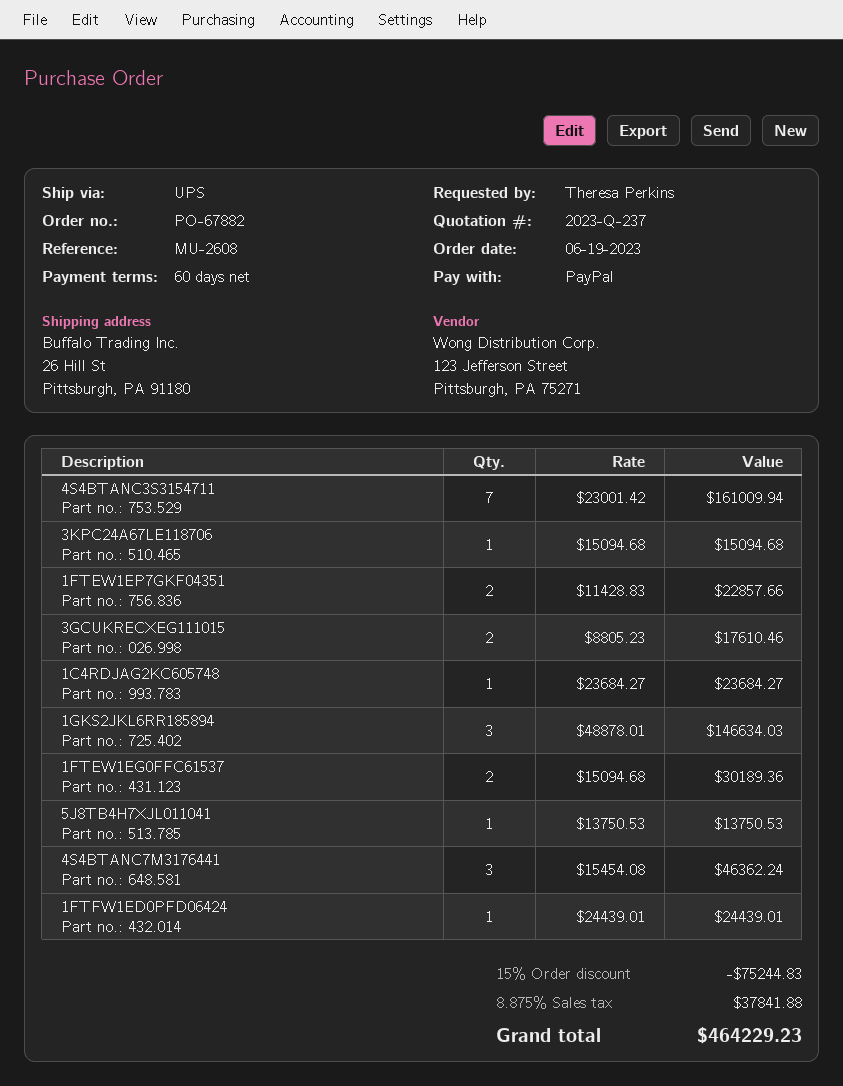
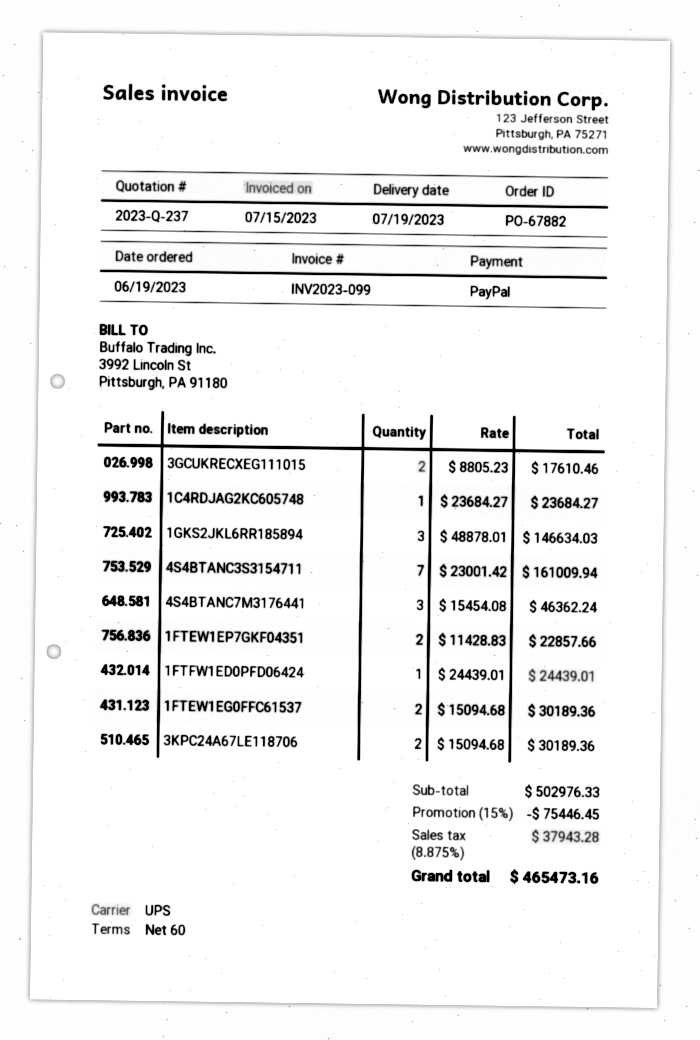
3KPC24A67LE118706: 1 x 15094.68 = 15094.68 -> 2 x 15094.68 = 30189.36
5J8TB4H7XJL011041: 1 x 13750.53 = 13750.53 -> none
discount: 15% = 75244.83 -> 15% = 75446.45
tax: 8.875% = 37841.88 -> 8.875% = 37943.28
total: 464229.23 -> 465473.16

